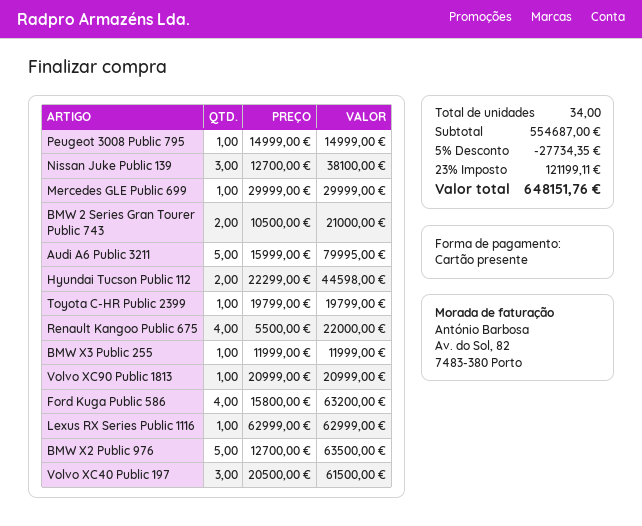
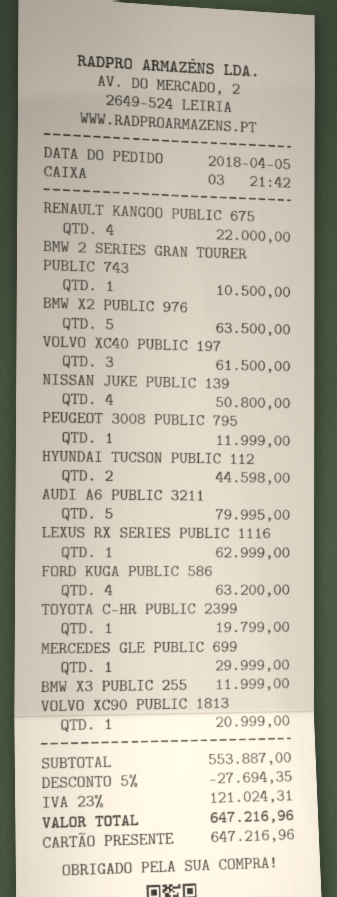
Peugeot 3008 Public 795: 1 for 14999.00 -> 1 for 11999.00
Nissan Juke Public 139: 3 for 38100.00 -> 4 for 50800.00
BMW 2 Series Gran Tourer Public 743: 2 for 21000.00 -> 1 for 10500.00
subtotal: 554687.00 -> 553887.00
discount: 5% = 27734.35 -> 5% = 27694.35
tax: 23% = 121199.11 -> 23% = 121024.31
total: 648151.76 -> 647216.96

